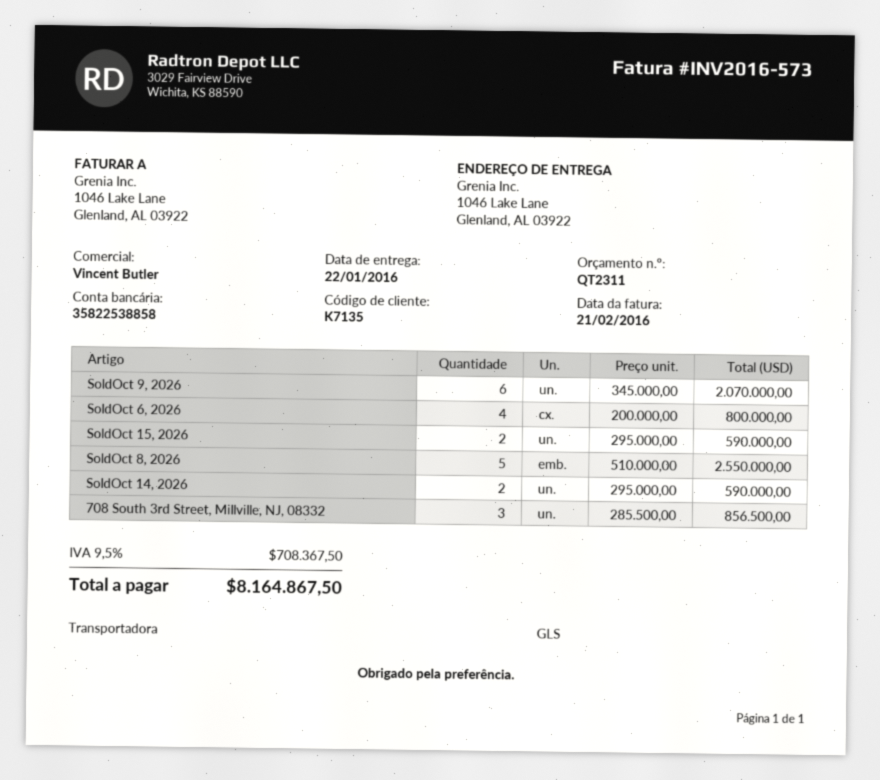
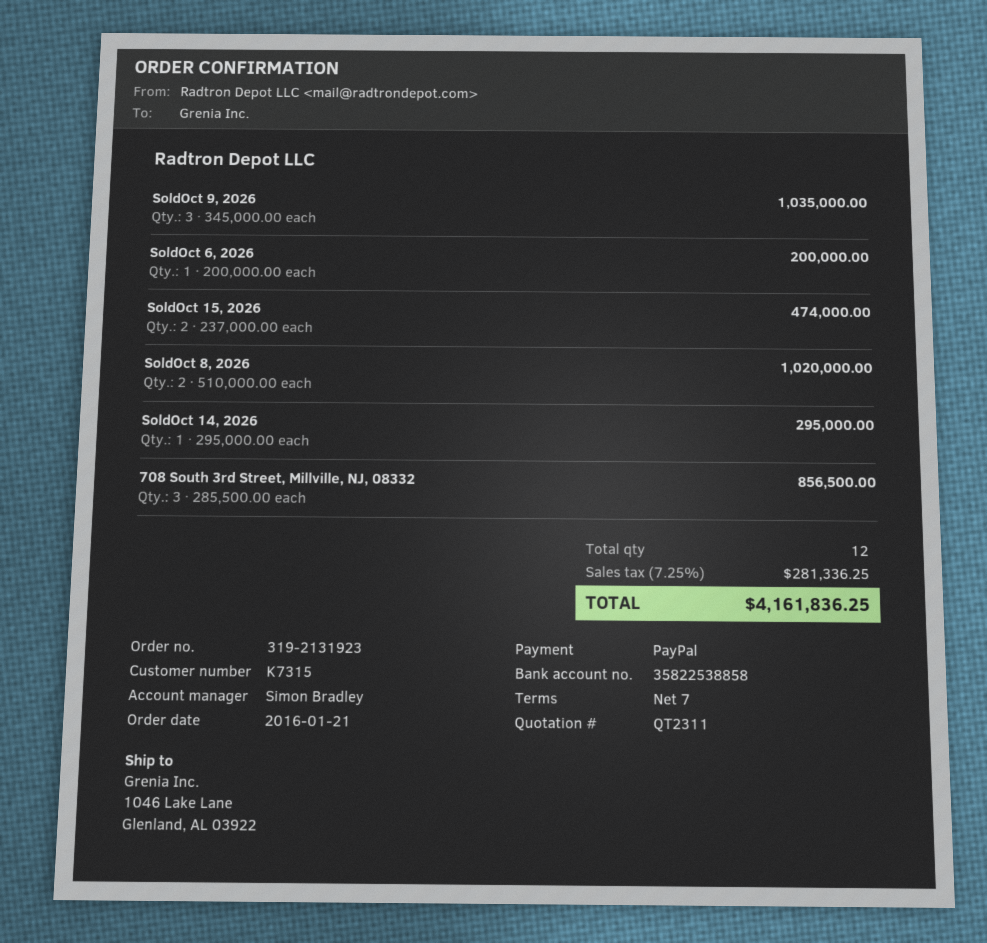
customer number: K7135 -> K7315
sales rep: Vincent Butler -> Simon Bradley
SoldOct 9, 2026: 6 x 345000.00 = 2070000.00 -> 3 x 345000.00 = 1035000.00
SoldOct 6, 2026: 4 x 200000.00 = 800000.00 -> 1 x 200000.00 = 200000.00
SoldOct 15, 2026: 2 x 295000.00 = 590000.00 -> 2 x 237000.00 = 474000.00
SoldOct 8, 2026: 5 x 510000.00 = 2550000.00 -> 2 x 510000.00 = 1020000.00
SoldOct 14, 2026: 2 x 295000.00 = 590000.00 -> 1 x 295000.00 = 295000.00
tax: 9.5% = 708367.50 -> 7.25% = 281336.25
total: 8164867.50 -> 4161836.25

